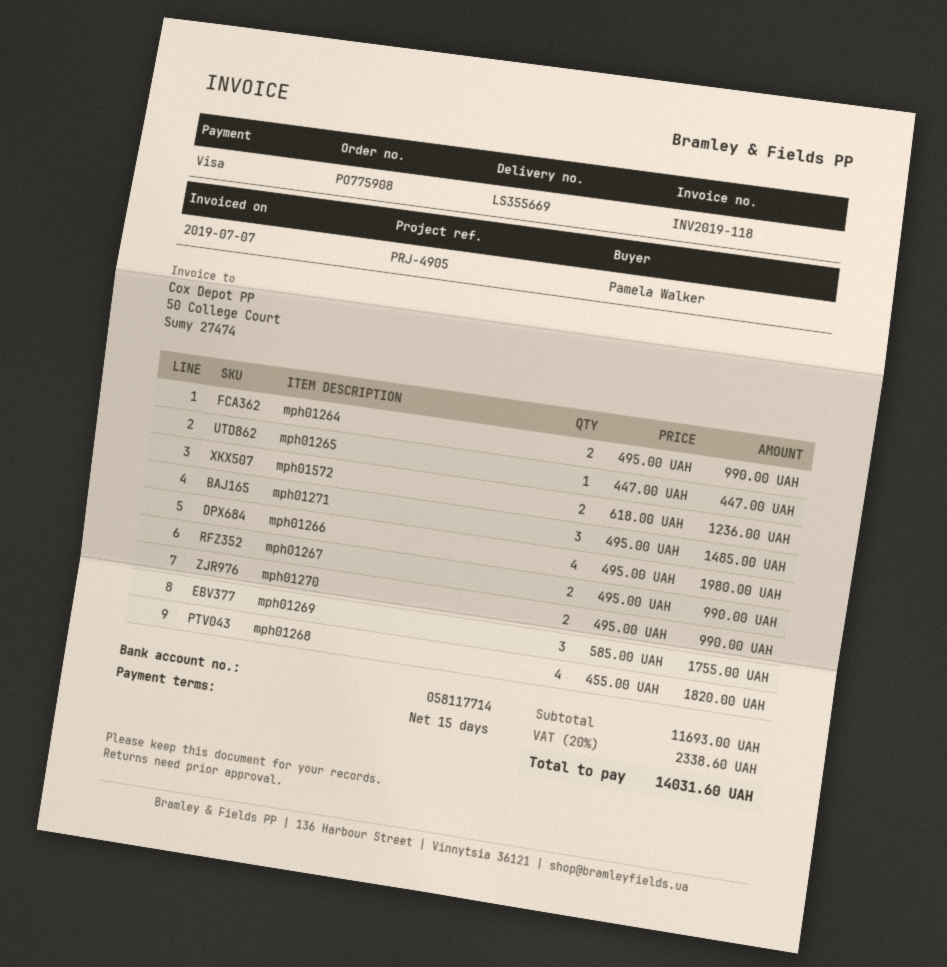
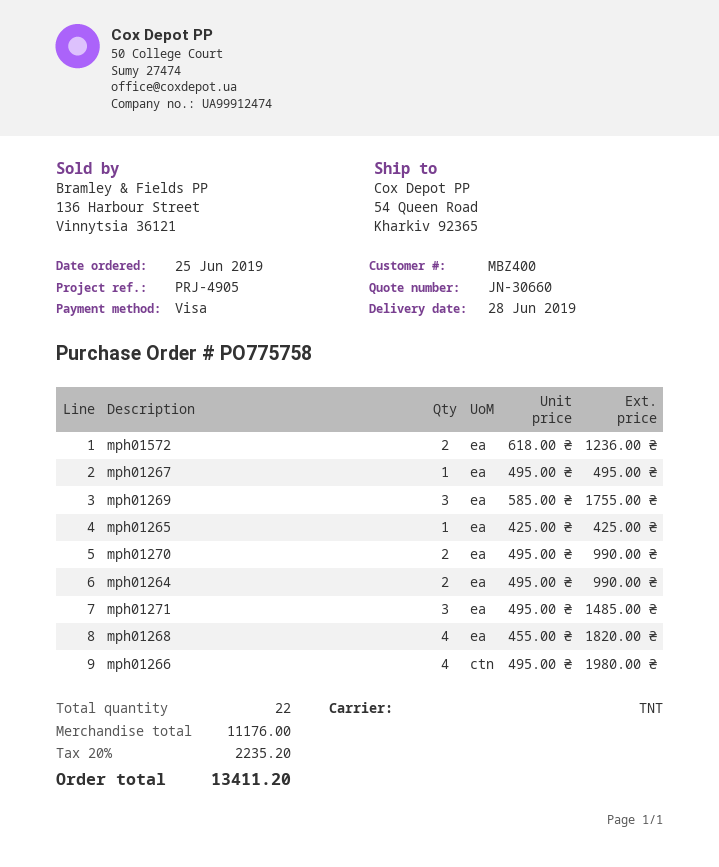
order number: PO775908 -> PO775758
mph01265: 1 x 447.00 = 447.00 -> 1 x 425.00 = 425.00
mph01267: 2 x 495.00 = 990.00 -> 1 x 495.00 = 495.00
subtotal: 11693.00 -> 11176.00
tax: 20% = 2338.60 -> 20% = 2235.20
total: 14031.60 -> 13411.20

